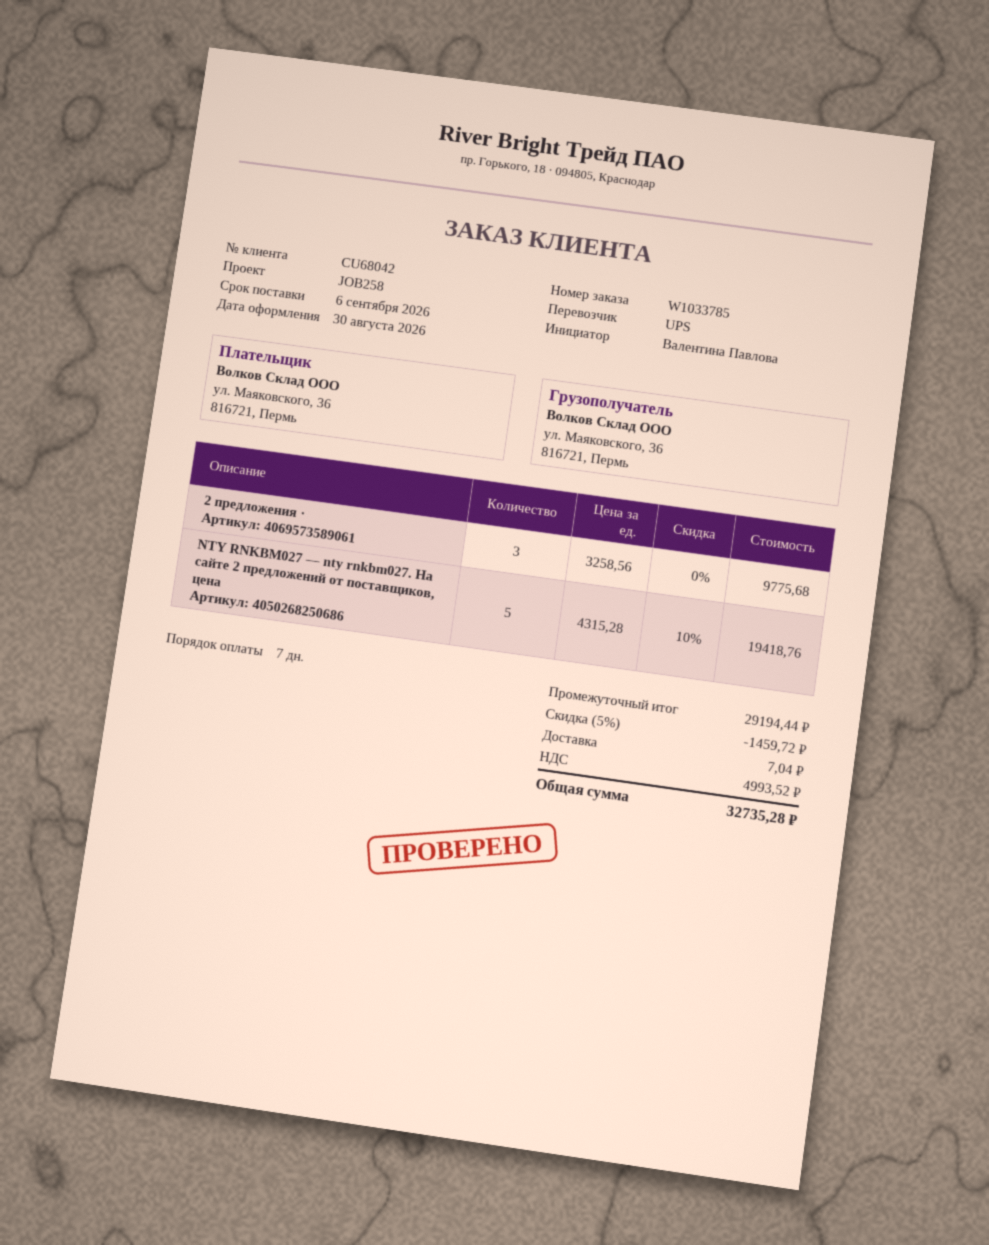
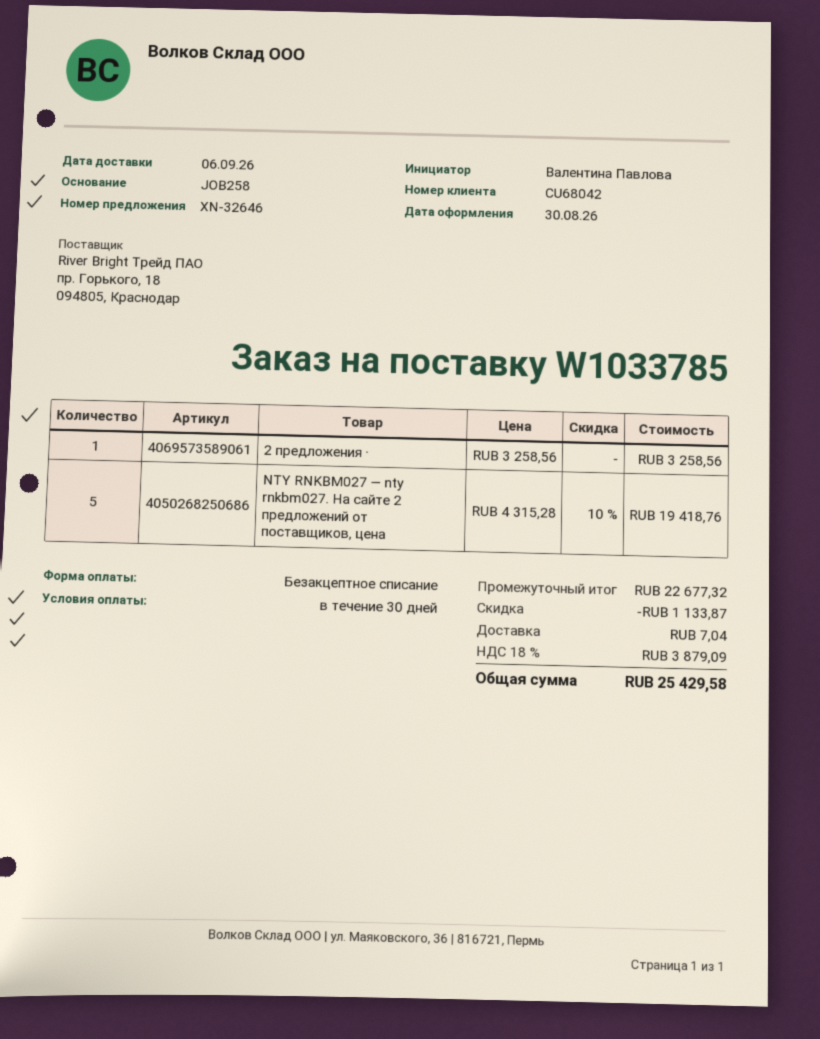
payment terms: 7 days -> 30 days
2 предложения ·: 3 x 3258.56 = 9775.68 -> 1 x 3258.56 = 3258.56
subtotal: 29194.44 -> 22677.32
discount: 1459.72 -> 1133.87
tax: 4993.52 -> 3879.09
total: 32735.28 -> 25429.58

